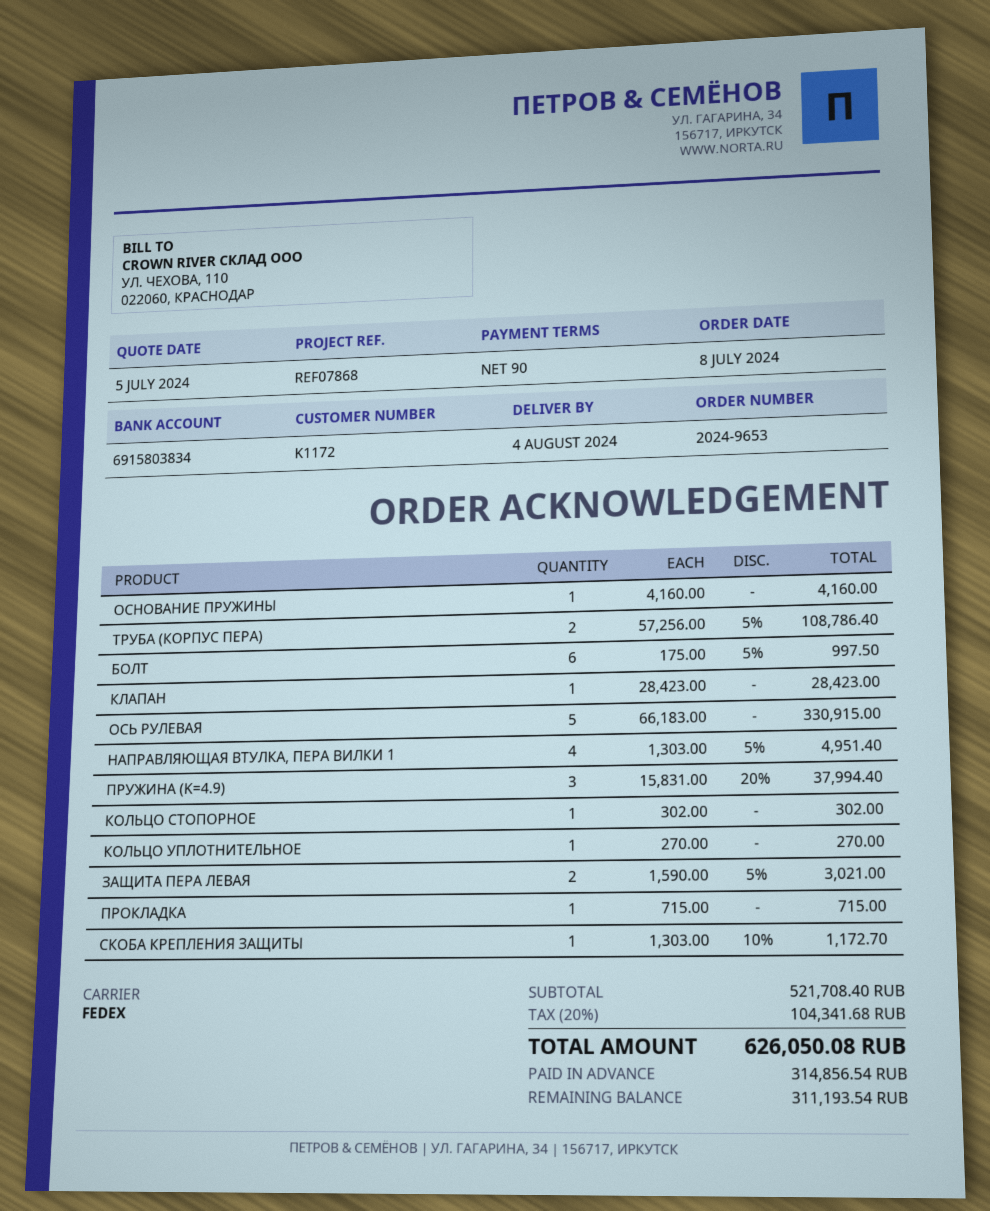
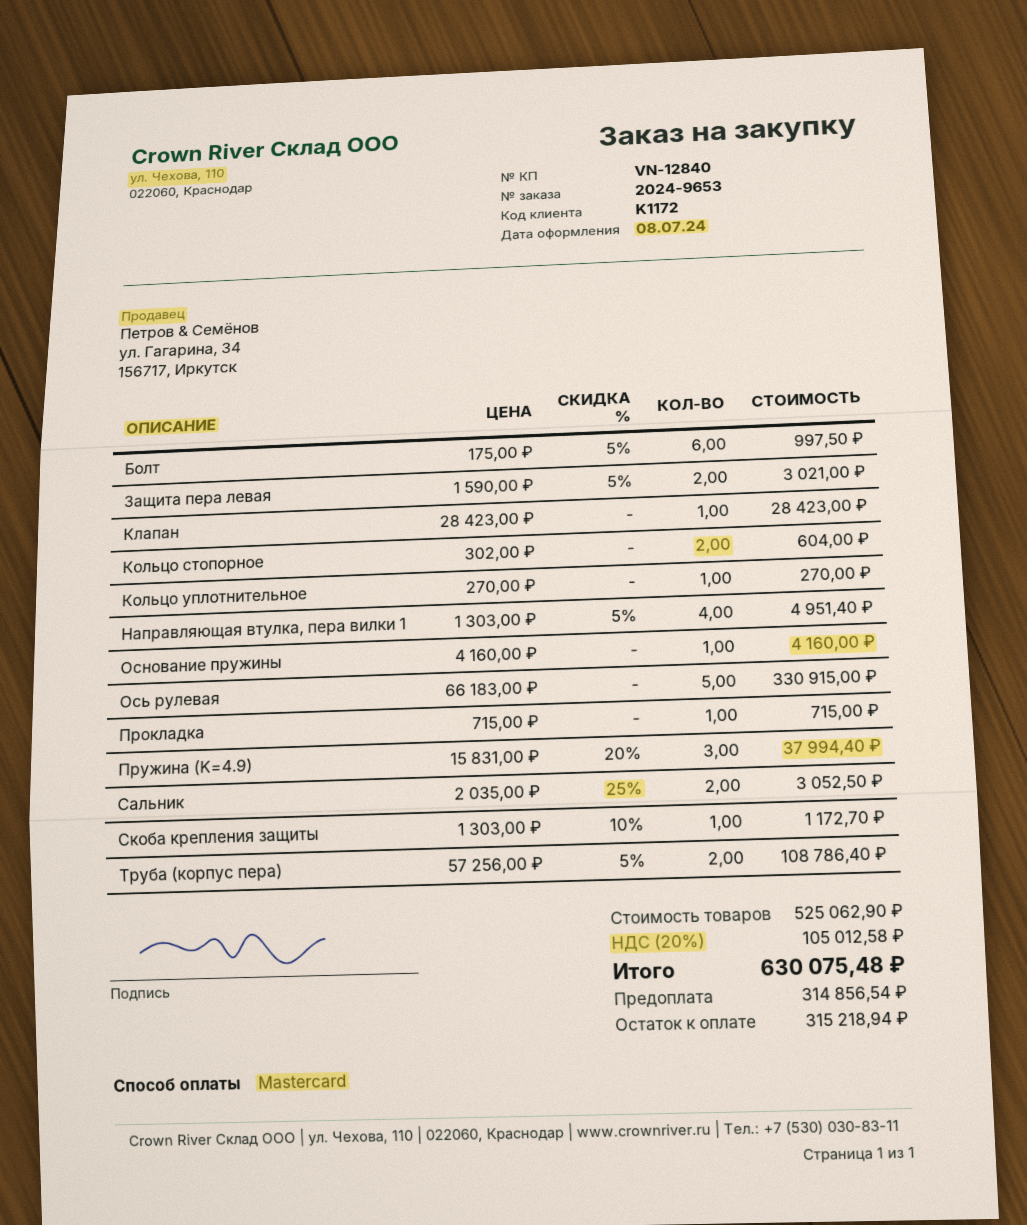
КОЛЬЦО СТОПОРНОЕ: 1 x 302.00 = 302.00 -> 2 x 302.00 = 604.00
Сальник: none -> 2 x 2035.00 - 25% = 3052.50
subtotal: 521708.40 -> 525062.90
tax: 20% = 104341.68 -> 20% = 105012.58
total: 626050.08 -> 630075.48
balance: 311193.54 -> 315218.94

